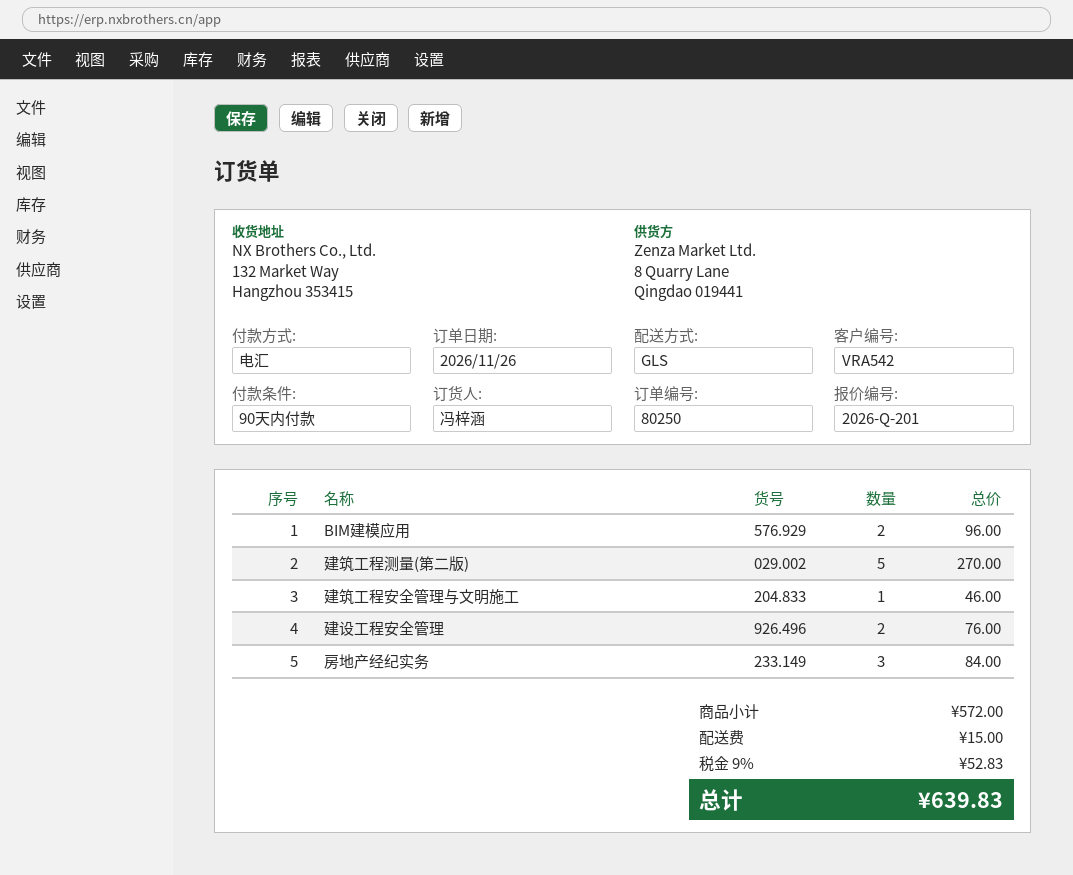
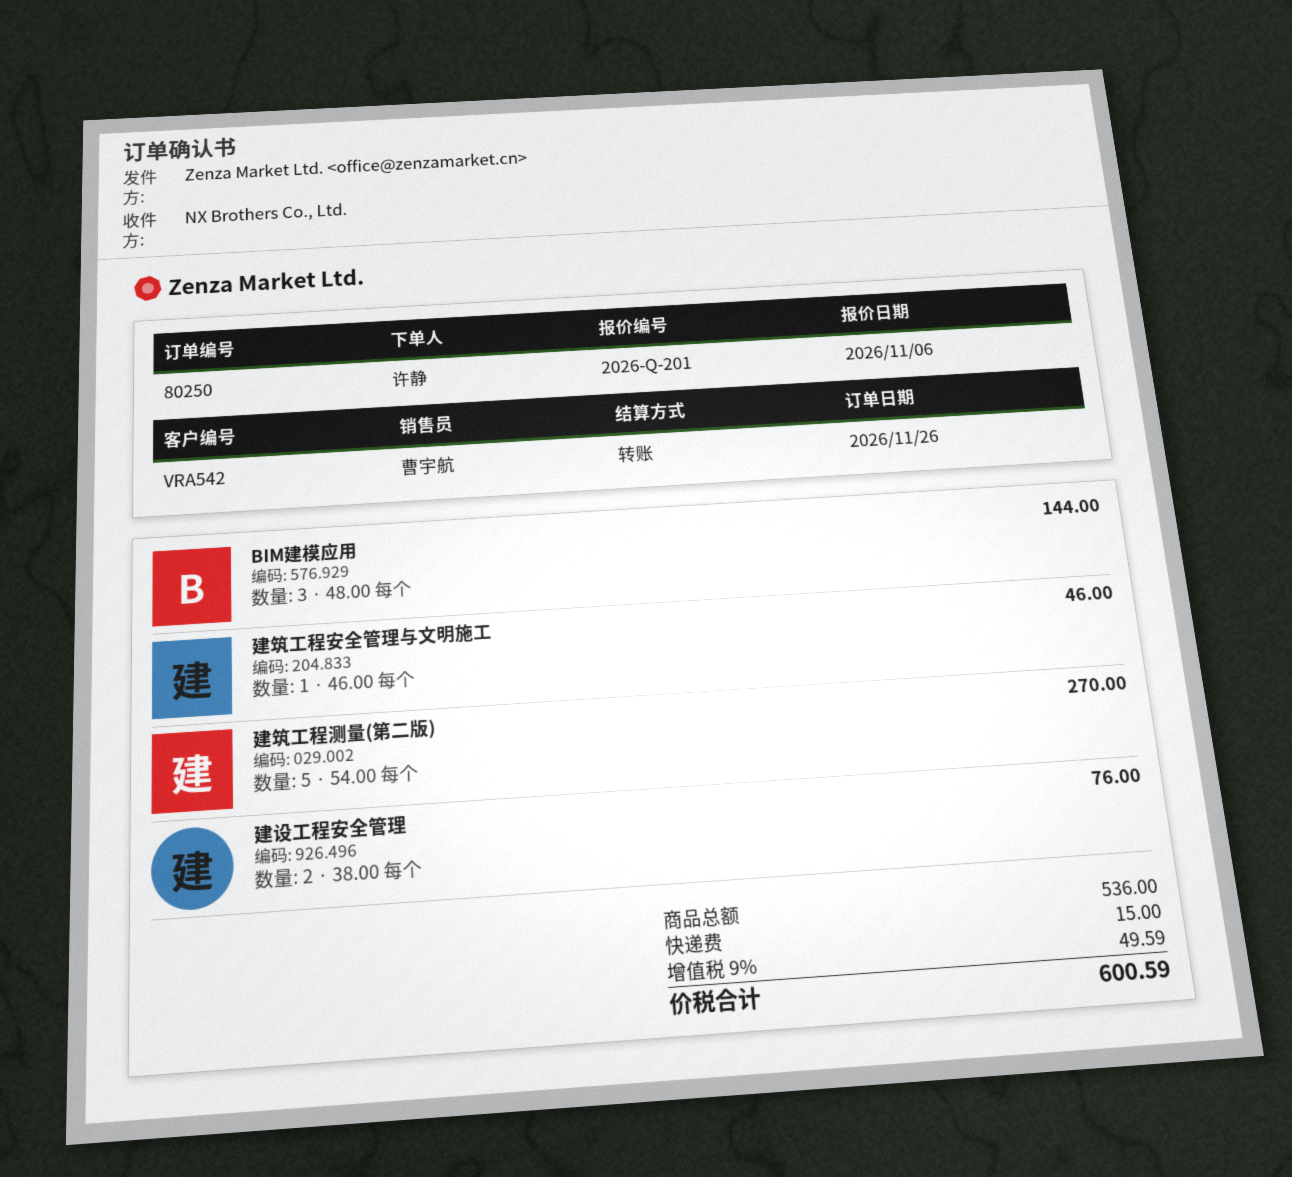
ordered by: 冯梓涵 -> 许静
BIM建模应用: 2 for 96.00 -> 3 for 144.00
房地产经纪实务: 3 for 84.00 -> none
subtotal: 572.00 -> 536.00
tax: 9% = 52.83 -> 9% = 49.59
total: 639.83 -> 600.59

